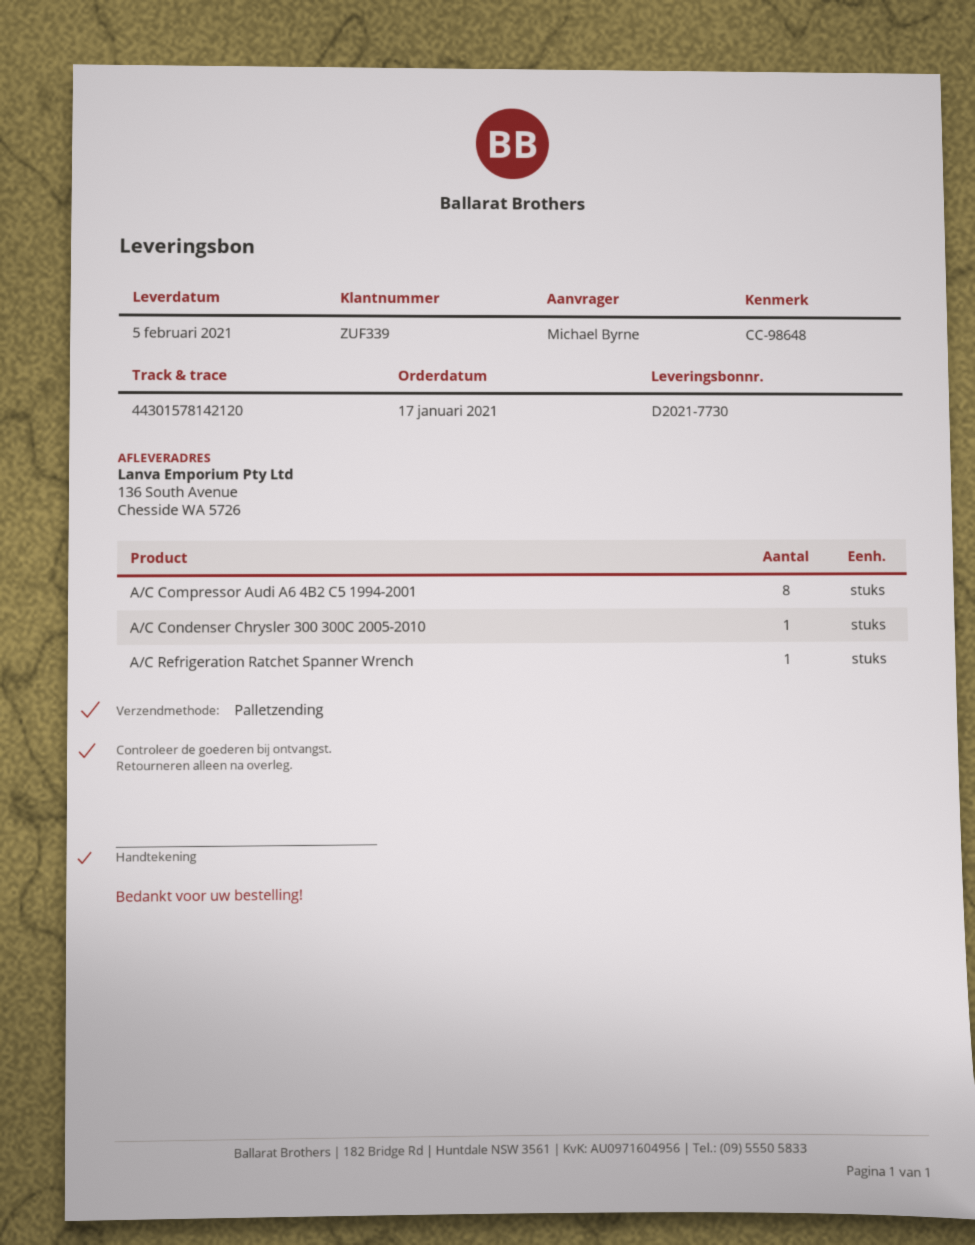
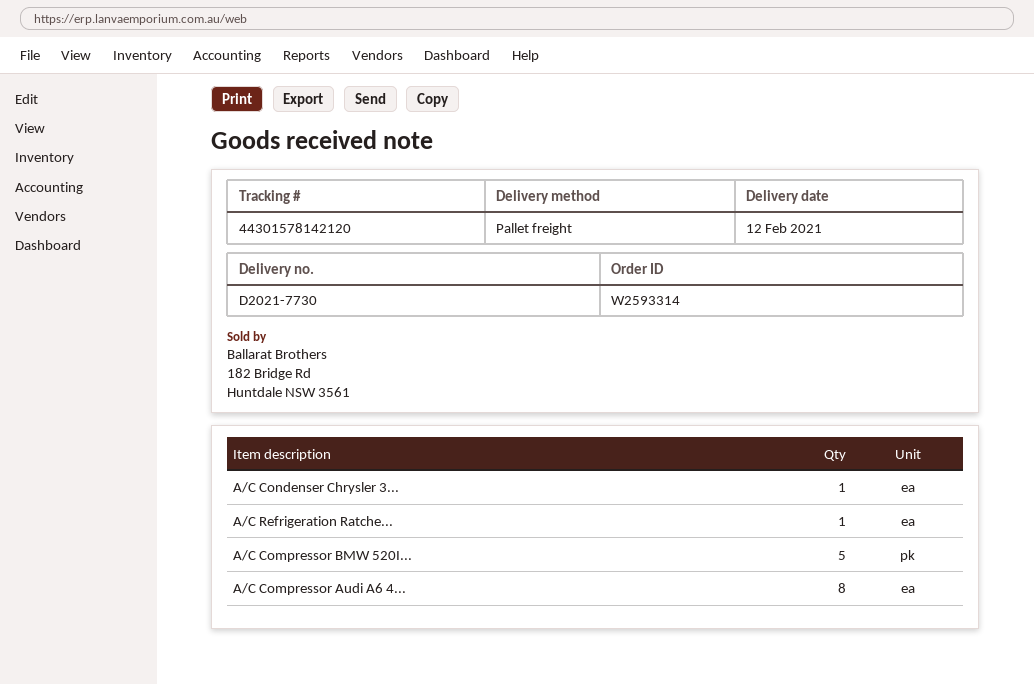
delivery date: 2021-02-05 -> 2021-02-12
A/C Compressor BMW 520I...: none -> 5

